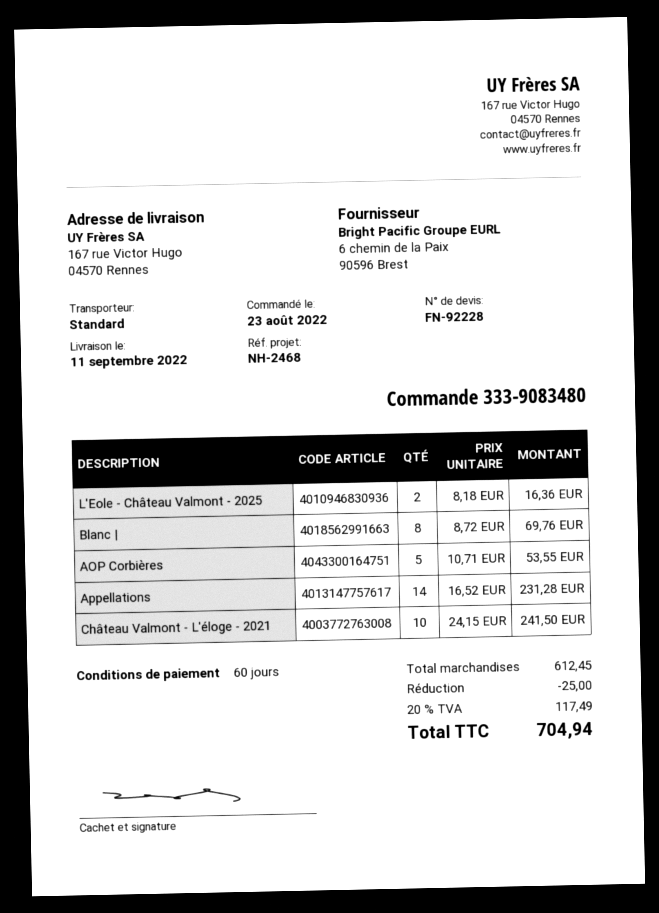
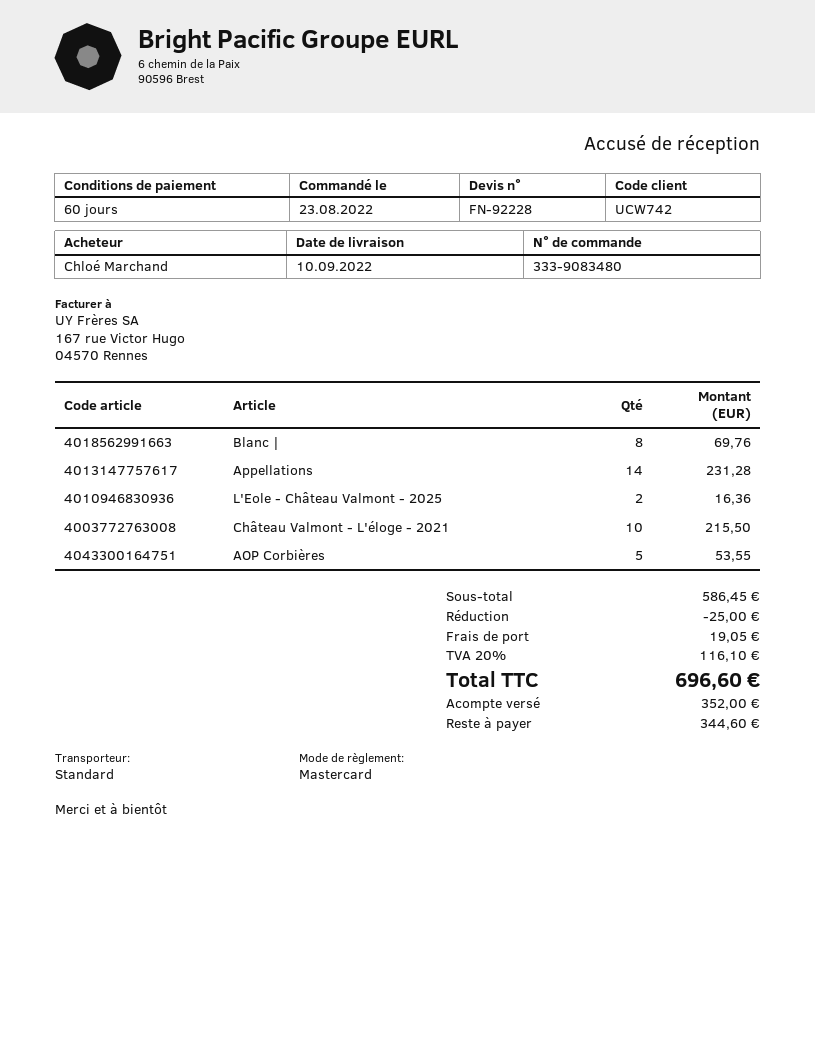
delivery date: 2022-09-11 -> 2022-09-10
Château Valmont - L'éloge - 2021: 10 for 241.50 -> 10 for 215.50
subtotal: 612.45 -> 586.45
shipping: none -> 19.05
tax: 20% = 117.49 -> 20% = 116.10
total: 704.94 -> 696.60

